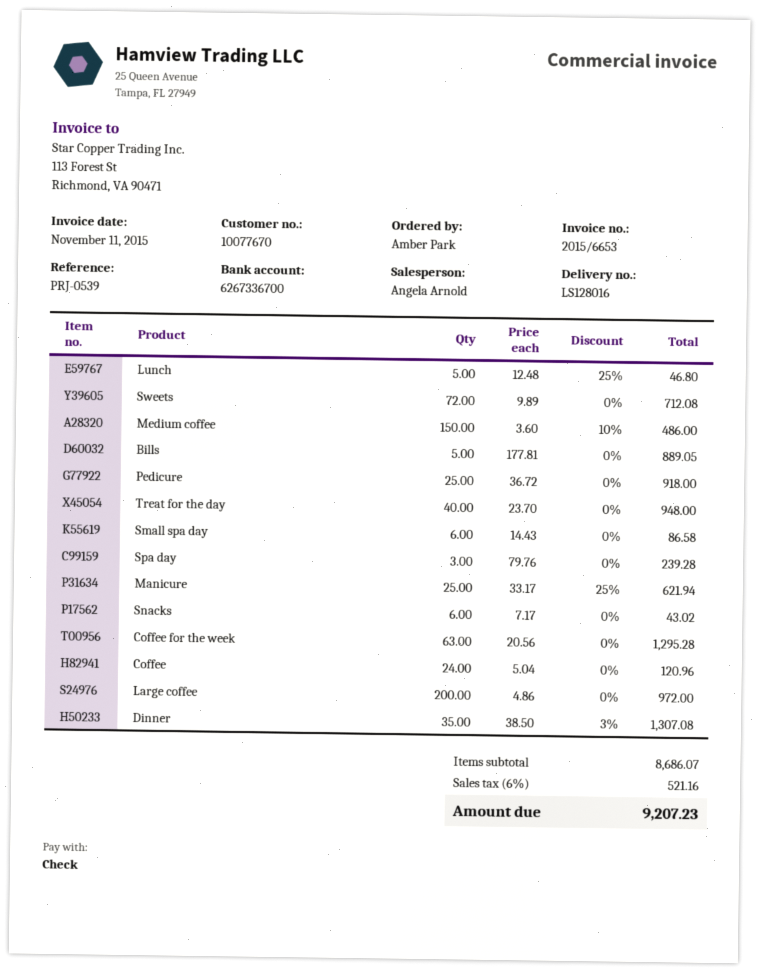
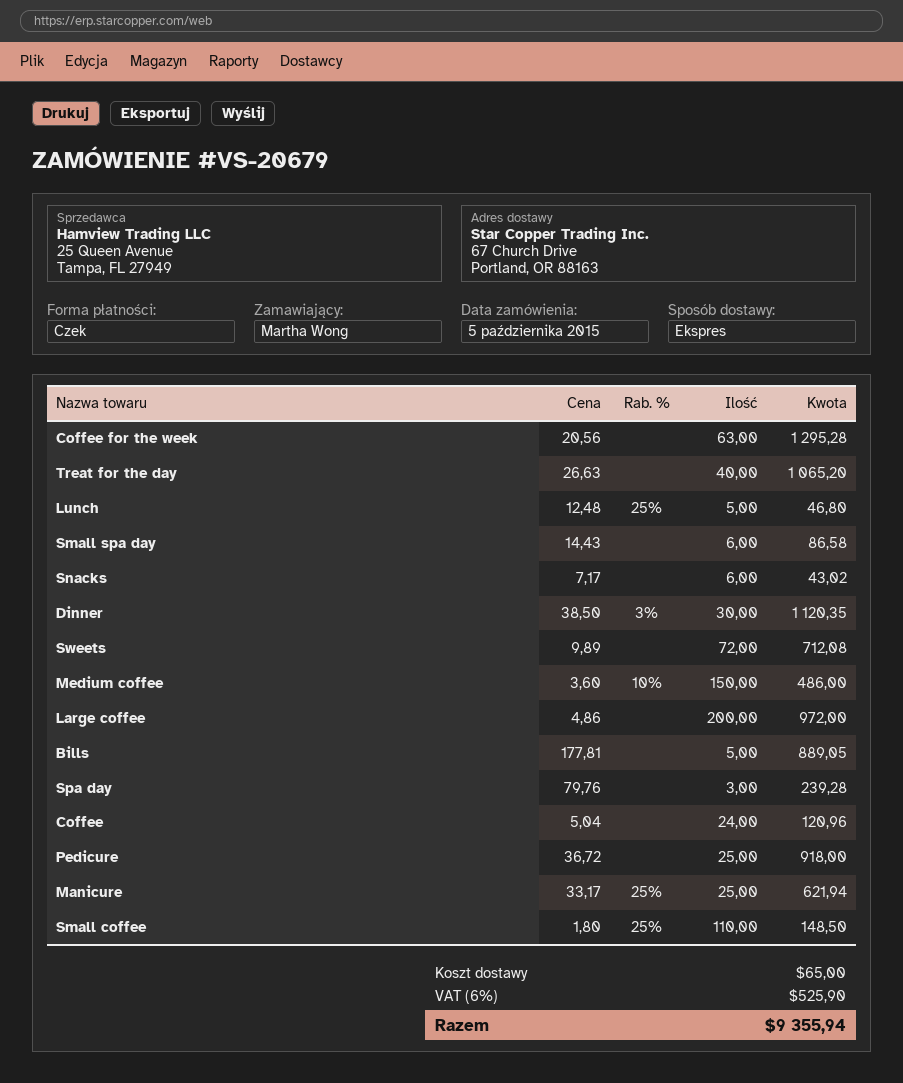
ordered by: Amber Park -> Martha Wong
Treat for the day: 40 x 23.70 = 948.00 -> 40 x 26.63 = 1065.20
Dinner: 35 x 38.50 - 3% = 1307.08 -> 30 x 38.50 - 3% = 1120.35
Small coffee: none -> 110 x 1.80 - 25% = 148.50
shipping: none -> 65.00
tax: 6% = 521.16 -> 6% = 525.90
total: 9207.23 -> 9355.94

